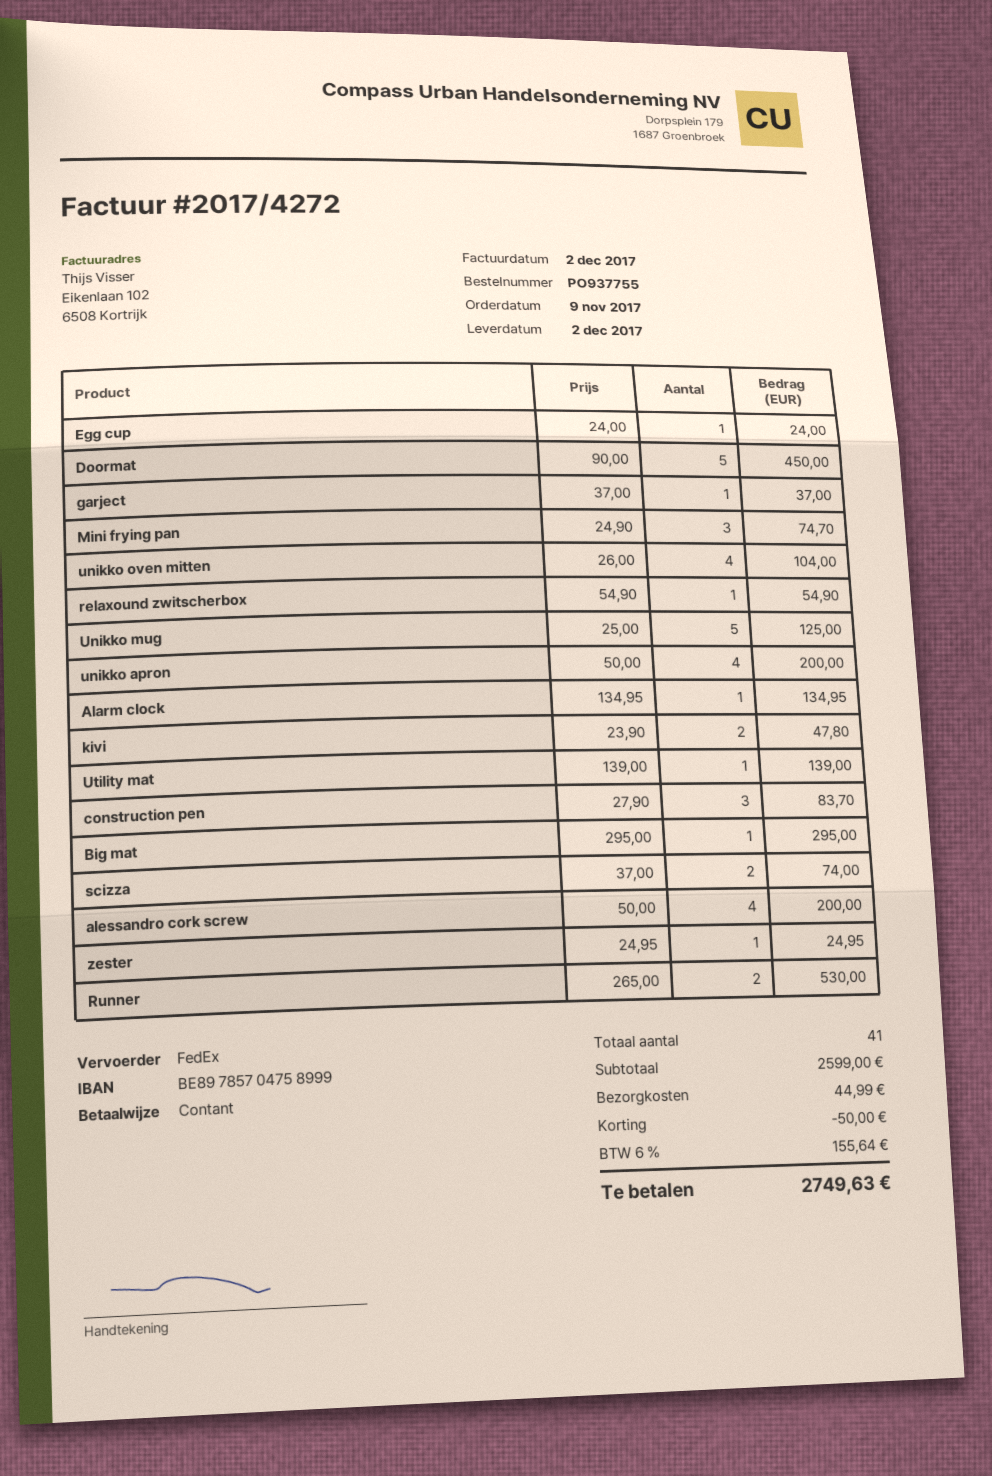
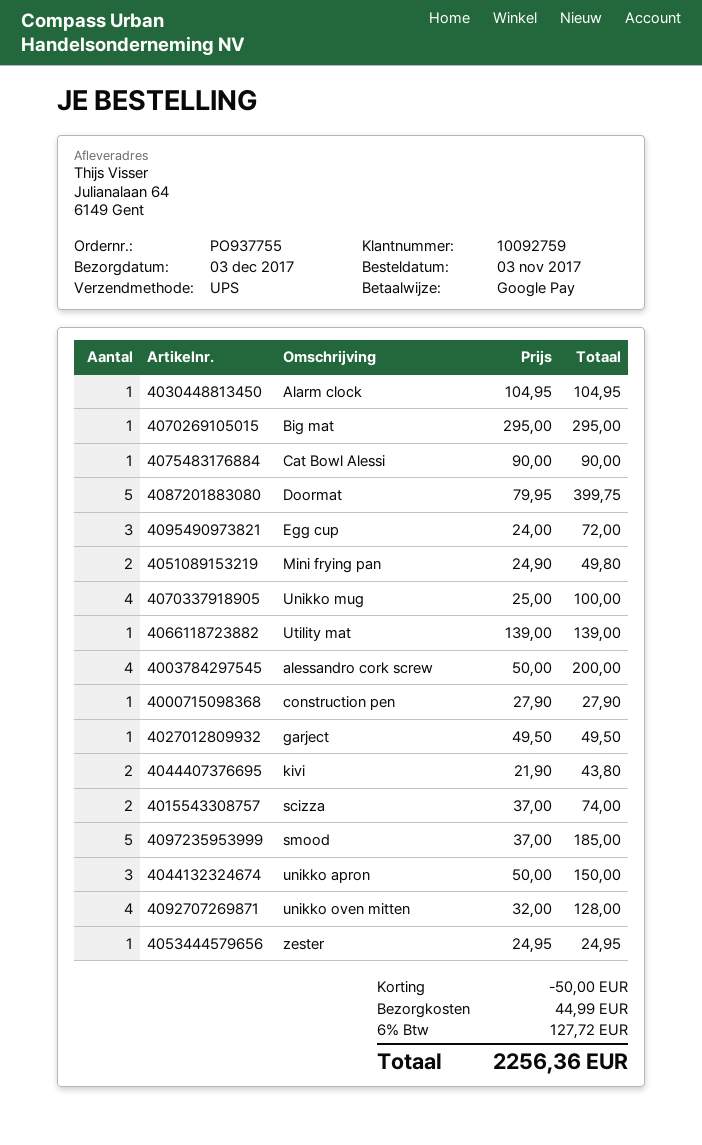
order date: 2017-11-09 -> 2017-11-03
delivery date: 2017-12-02 -> 2017-12-03
payment method: cash -> Google Pay
shipping method: FedEx -> UPS
Egg cup: 1 x 24.00 = 24.00 -> 3 x 24.00 = 72.00
Doormat: 5 x 90.00 = 450.00 -> 5 x 79.95 = 399.75
garject: 1 x 37.00 = 37.00 -> 1 x 49.50 = 49.50
Mini frying pan: 3 x 24.90 = 74.70 -> 2 x 24.90 = 49.80
unikko oven mitten: 4 x 26.00 = 104.00 -> 4 x 32.00 = 128.00
relaxound zwitscherbox: 1 x 54.90 = 54.90 -> none
Unikko mug: 5 x 25.00 = 125.00 -> 4 x 25.00 = 100.00
unikko apron: 4 x 50.00 = 200.00 -> 3 x 50.00 = 150.00
Alarm clock: 1 x 134.95 = 134.95 -> 1 x 104.95 = 104.95
kivi: 2 x 23.90 = 47.80 -> 2 x 21.90 = 43.80
construction pen: 3 x 27.90 = 83.70 -> 1 x 27.90 = 27.90
Runner: 2 x 265.00 = 530.00 -> none
Cat Bowl Alessi: none -> 1 x 90.00 = 90.00
smood: none -> 5 x 37.00 = 185.00
tax: 6% = 155.64 -> 6% = 127.72
total: 2749.63 -> 2256.36

